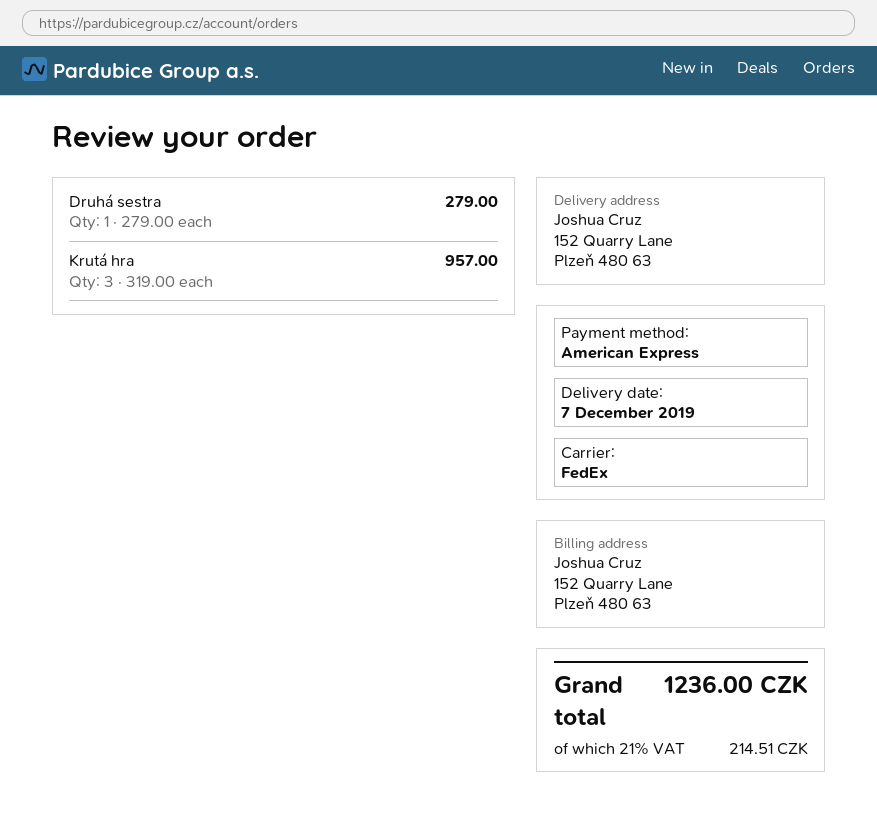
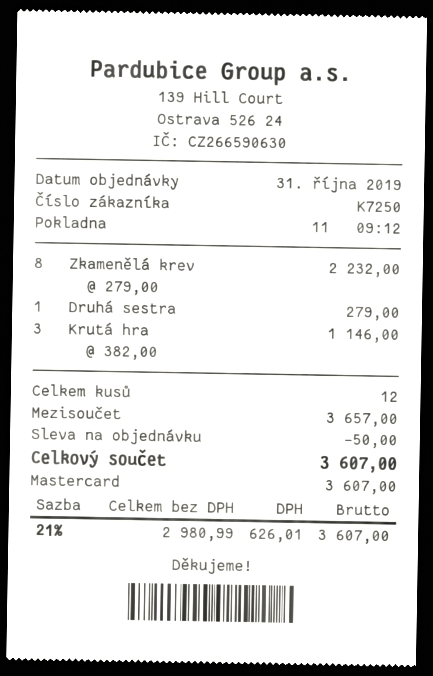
payment method: American Express -> Mastercard
Krutá hra: 3 x 319.00 = 957.00 -> 3 x 382.00 = 1146.00
Zkamenělá krev: none -> 8 x 279.00 = 2232.00
discount: none -> 50.00
tax: 21% = 214.51 -> 21% = 626.01
total: 1236.00 -> 3607.00

